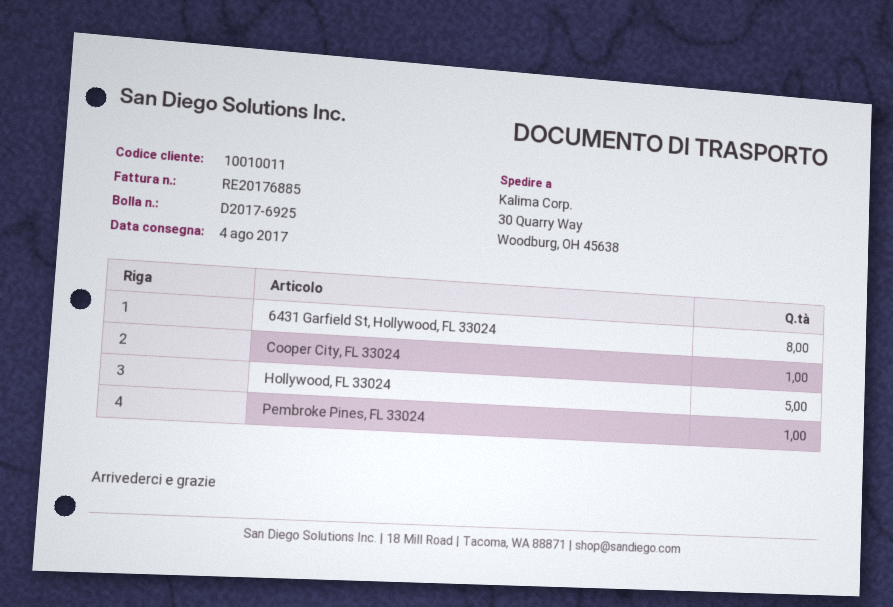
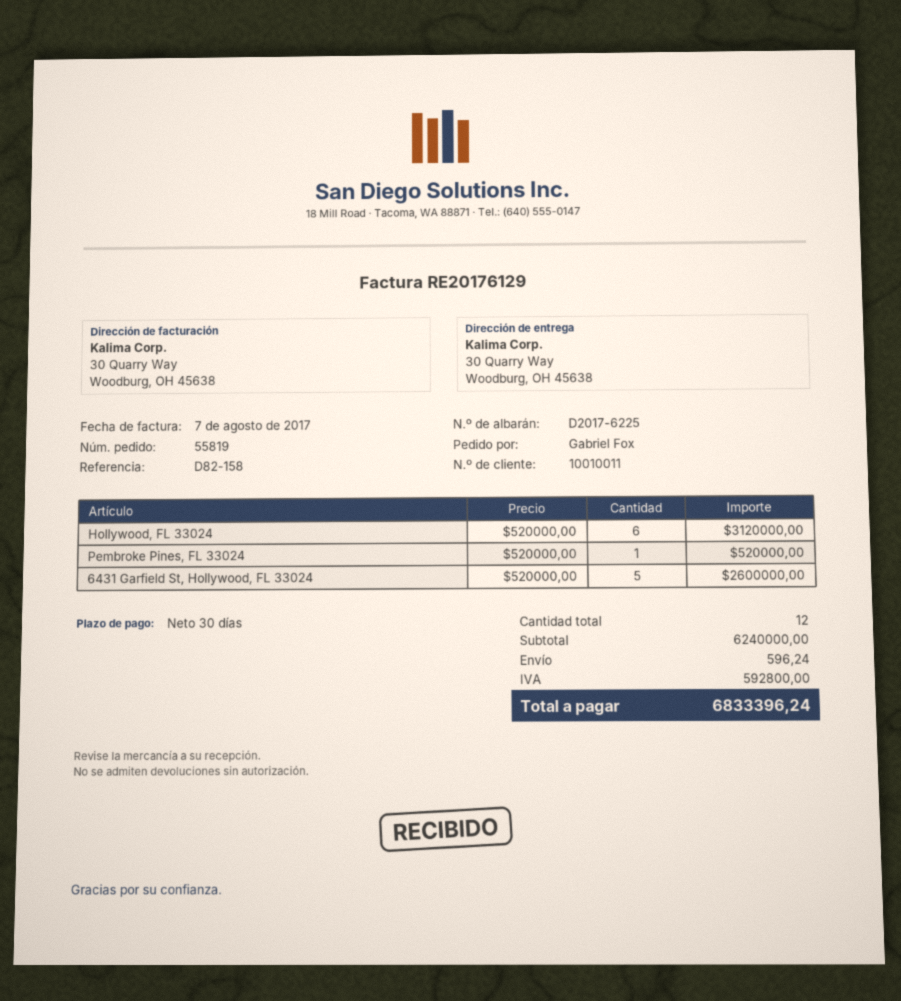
delivery note number: D2017-6925 -> D2017-6225
invoice number: RE20176885 -> RE20176129
6431 Garfield St, Hollywood, FL 33024: 8 -> 5
Cooper City, FL 33024: 1 -> none
Hollywood, FL 33024: 5 -> 6

